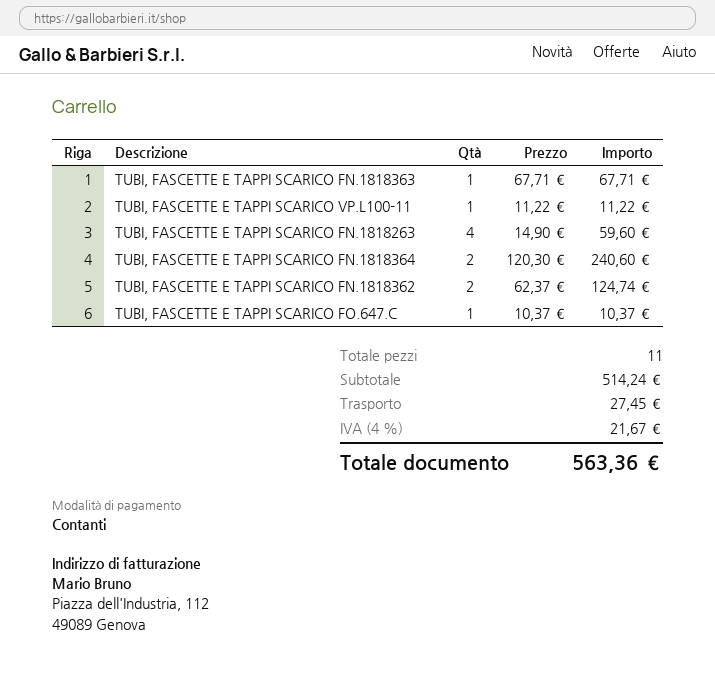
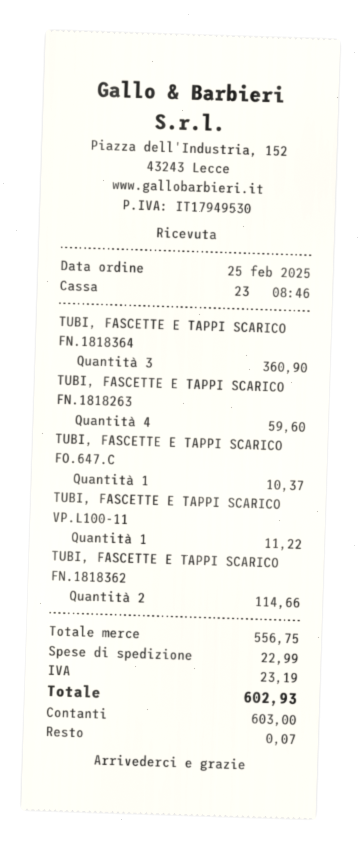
TUBI, FASCETTE E TAPPI SCARICO FN.1818363: 1 for 67.71 -> none
TUBI, FASCETTE E TAPPI SCARICO FN.1818364: 2 for 240.60 -> 3 for 360.90
TUBI, FASCETTE E TAPPI SCARICO FN.1818362: 2 for 124.74 -> 2 for 114.66
subtotal: 514.24 -> 556.75
shipping: 27.45 -> 22.99
tax: 21.67 -> 23.19
total: 563.36 -> 602.93

